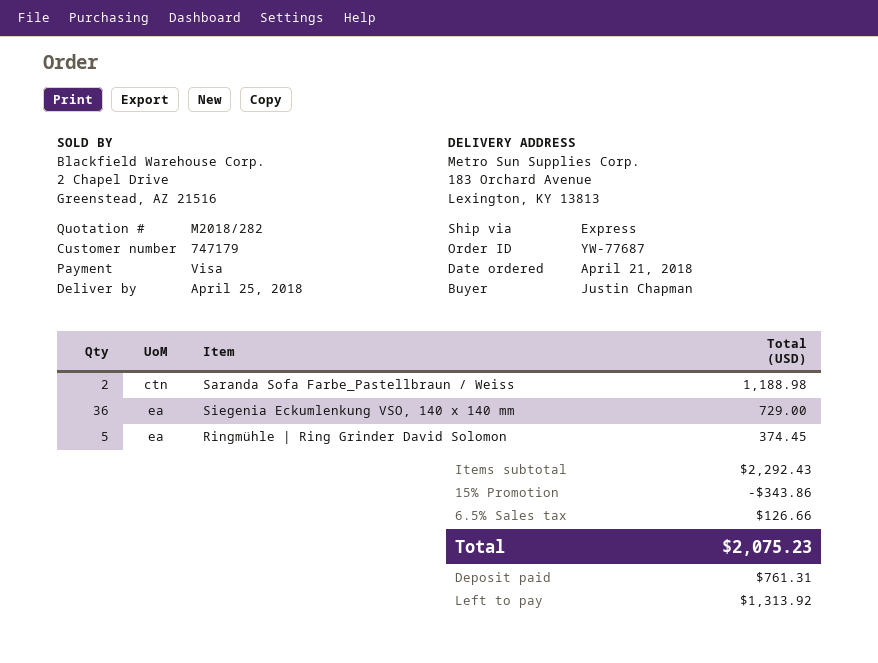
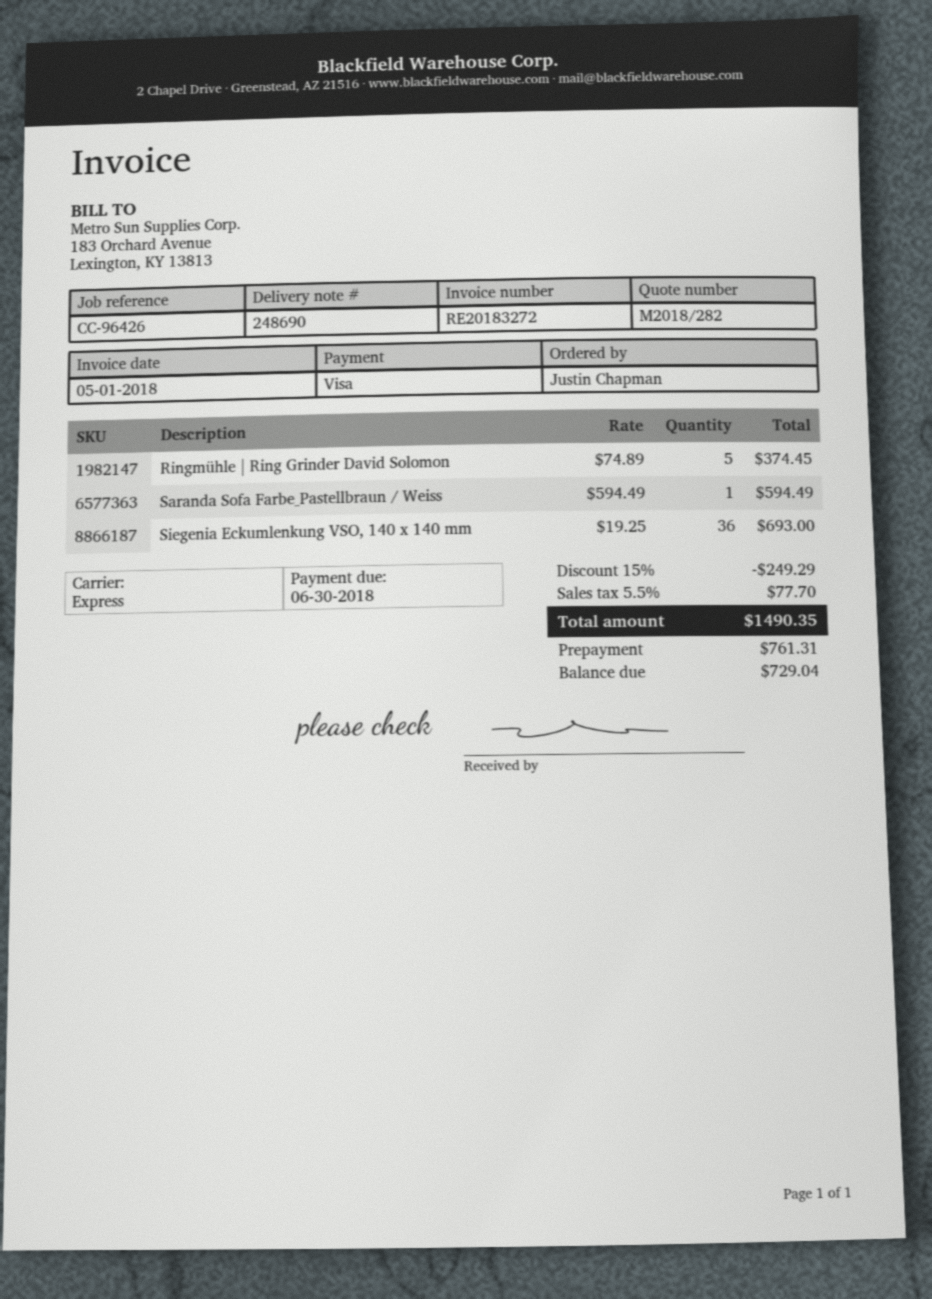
Saranda Sofa Farbe_Pastellbraun / Weiss: 2 for 1188.98 -> 1 for 594.49
Siegenia Eckumlenkung VSO, 140 x 140 mm: 36 for 729.00 -> 36 for 693.00
discount: 15% = 343.86 -> 15% = 249.29
tax: 6.5% = 126.66 -> 5.5% = 77.70
total: 2075.23 -> 1490.35
balance: 1313.92 -> 729.04

